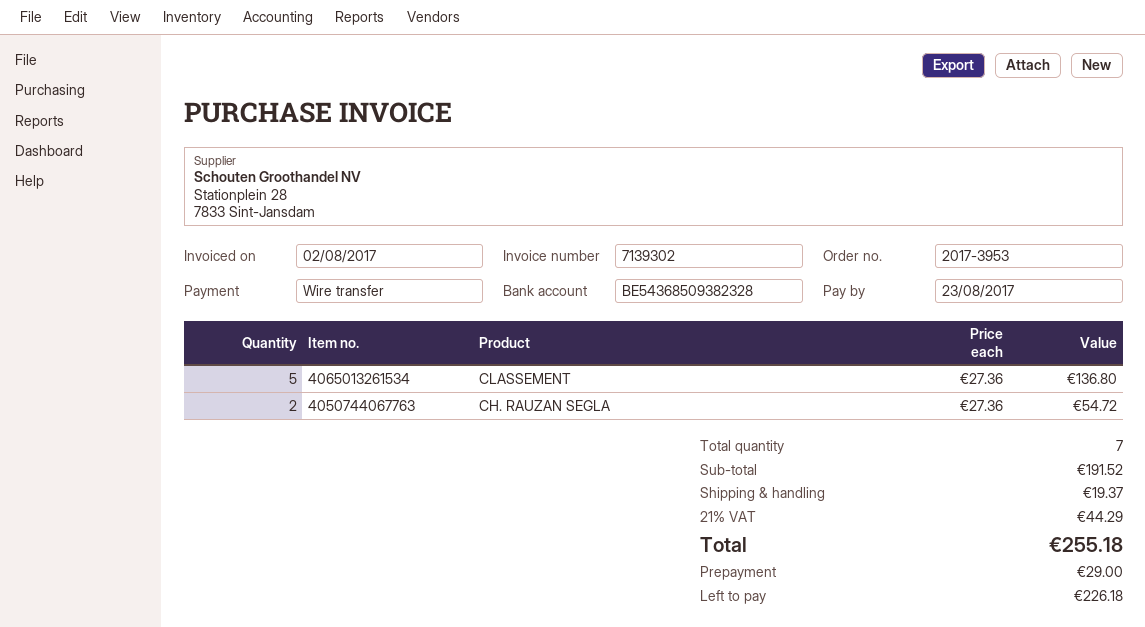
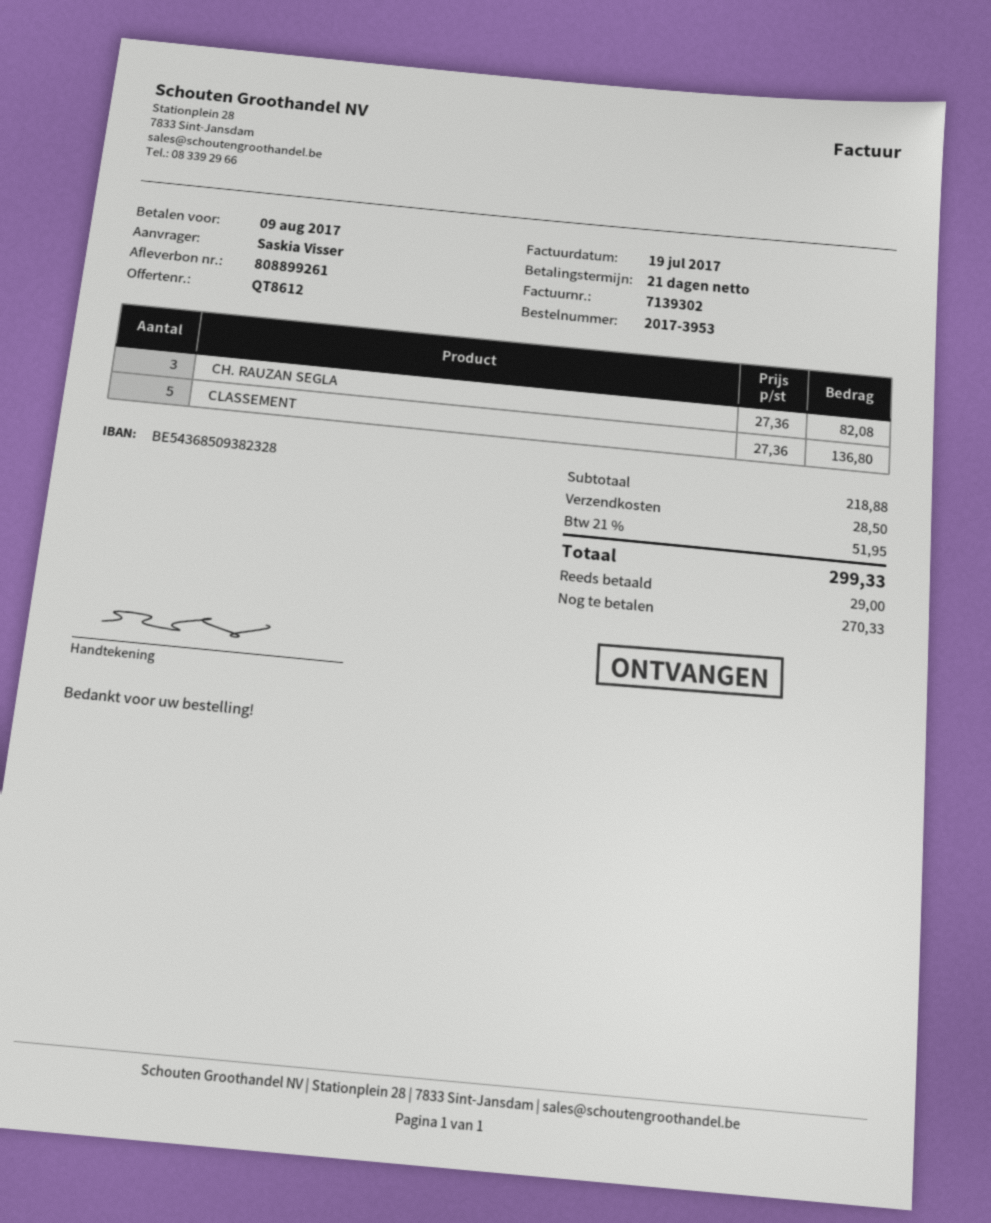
invoice date: 2017-08-02 -> 2017-07-19
due date: 2017-08-23 -> 2017-08-09
CH. RAUZAN SEGLA: 2 x 27.36 = 54.72 -> 3 x 27.36 = 82.08
subtotal: 191.52 -> 218.88
shipping: 19.37 -> 28.50
tax: 21% = 44.29 -> 21% = 51.95
total: 255.18 -> 299.33
balance: 226.18 -> 270.33

